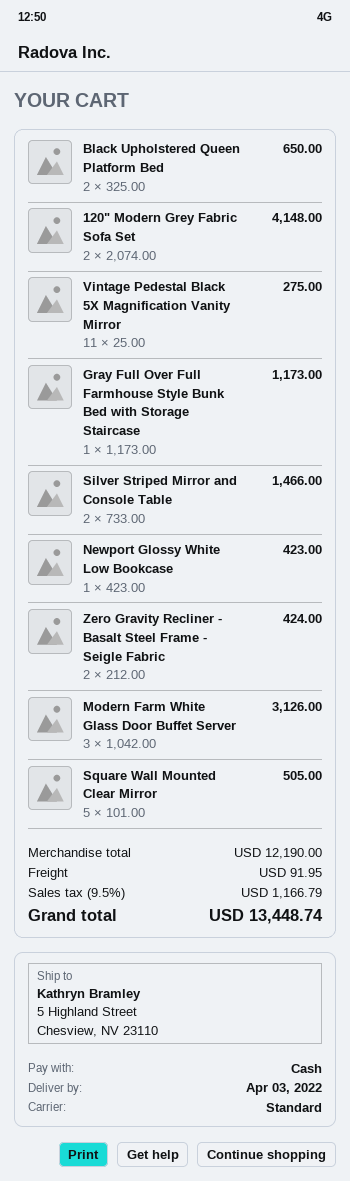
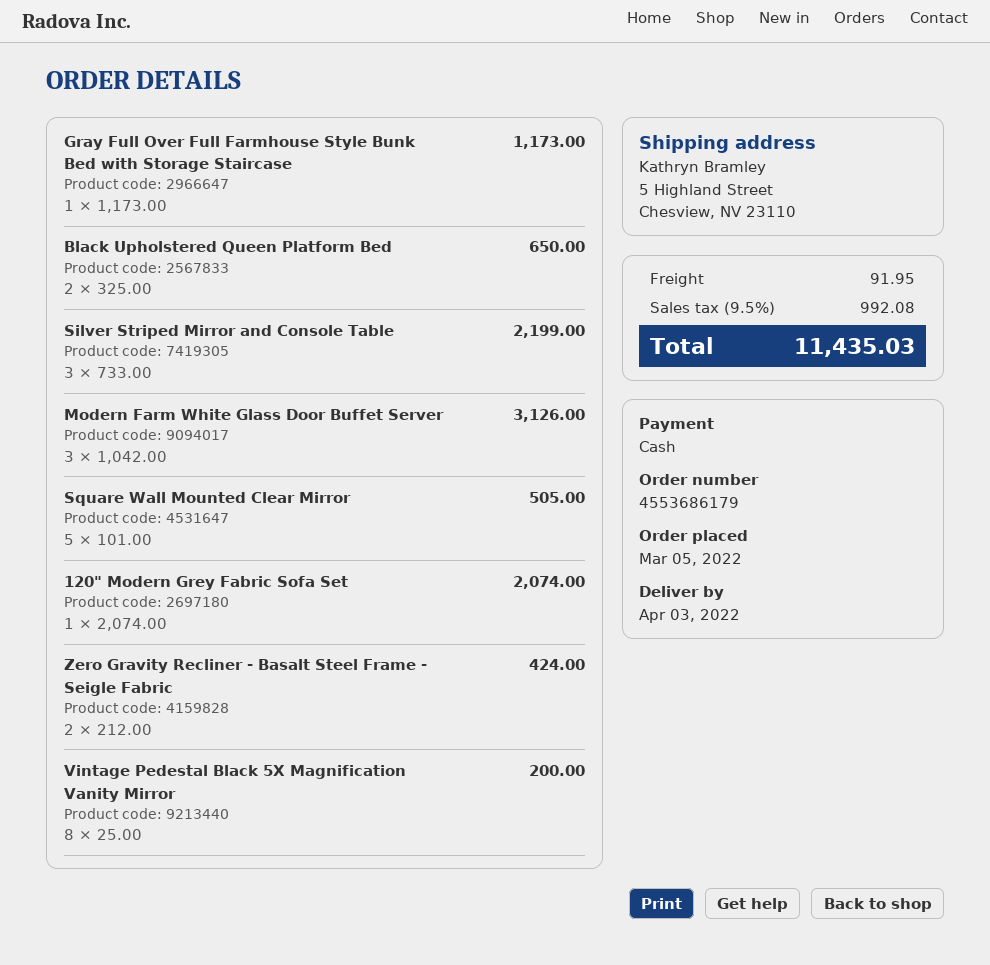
120" Modern Grey Fabric Sofa Set: 2 x 2074.00 = 4148.00 -> 1 x 2074.00 = 2074.00
Vintage Pedestal Black 5X Magnification Vanity Mirror: 11 x 25.00 = 275.00 -> 8 x 25.00 = 200.00
Silver Striped Mirror and Console Table: 2 x 733.00 = 1466.00 -> 3 x 733.00 = 2199.00
Newport Glossy White Low Bookcase: 1 x 423.00 = 423.00 -> none
tax: 9.5% = 1166.79 -> 9.5% = 992.08
total: 13448.74 -> 11435.03

